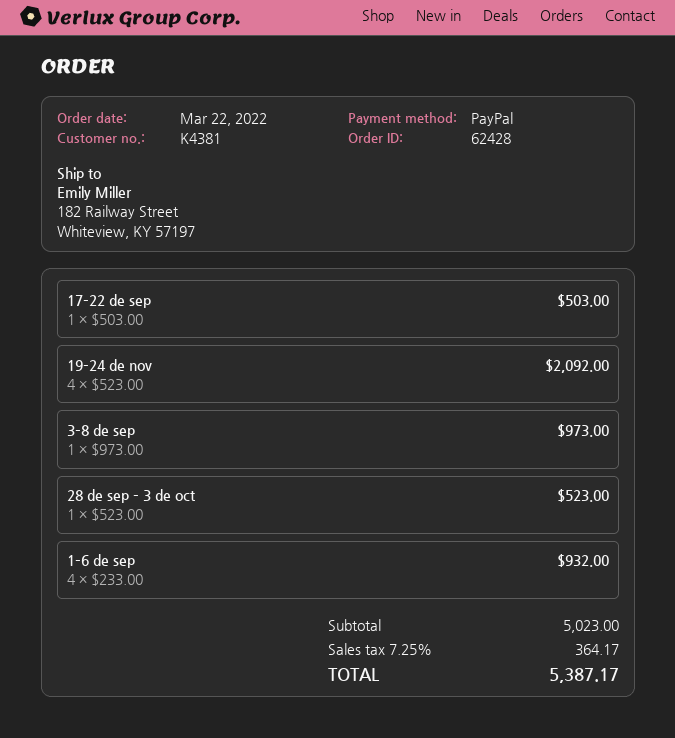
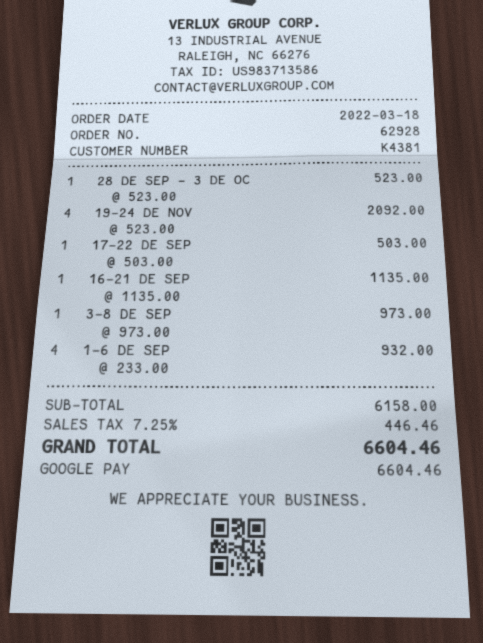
order number: 62428 -> 62928
order date: 2022-03-22 -> 2022-03-18
payment method: PayPal -> Google Pay
16–21 DE SEP: none -> 1 x 1135.00 = 1135.00
subtotal: 5023.00 -> 6158.00
tax: 7.25% = 364.17 -> 7.25% = 446.46
total: 5387.17 -> 6604.46

